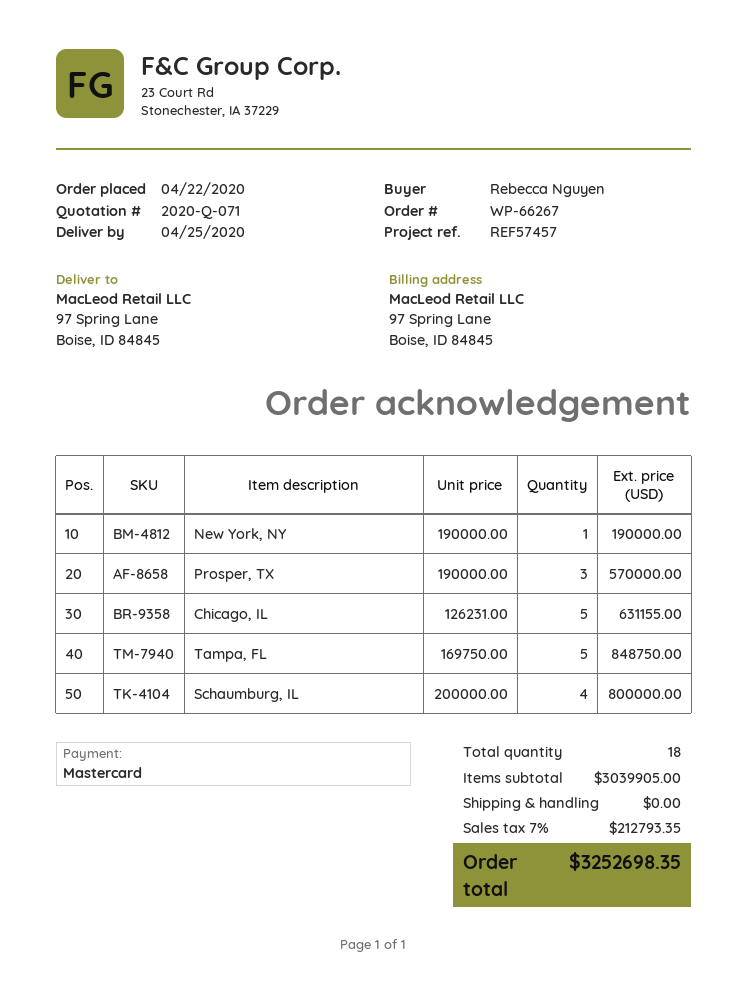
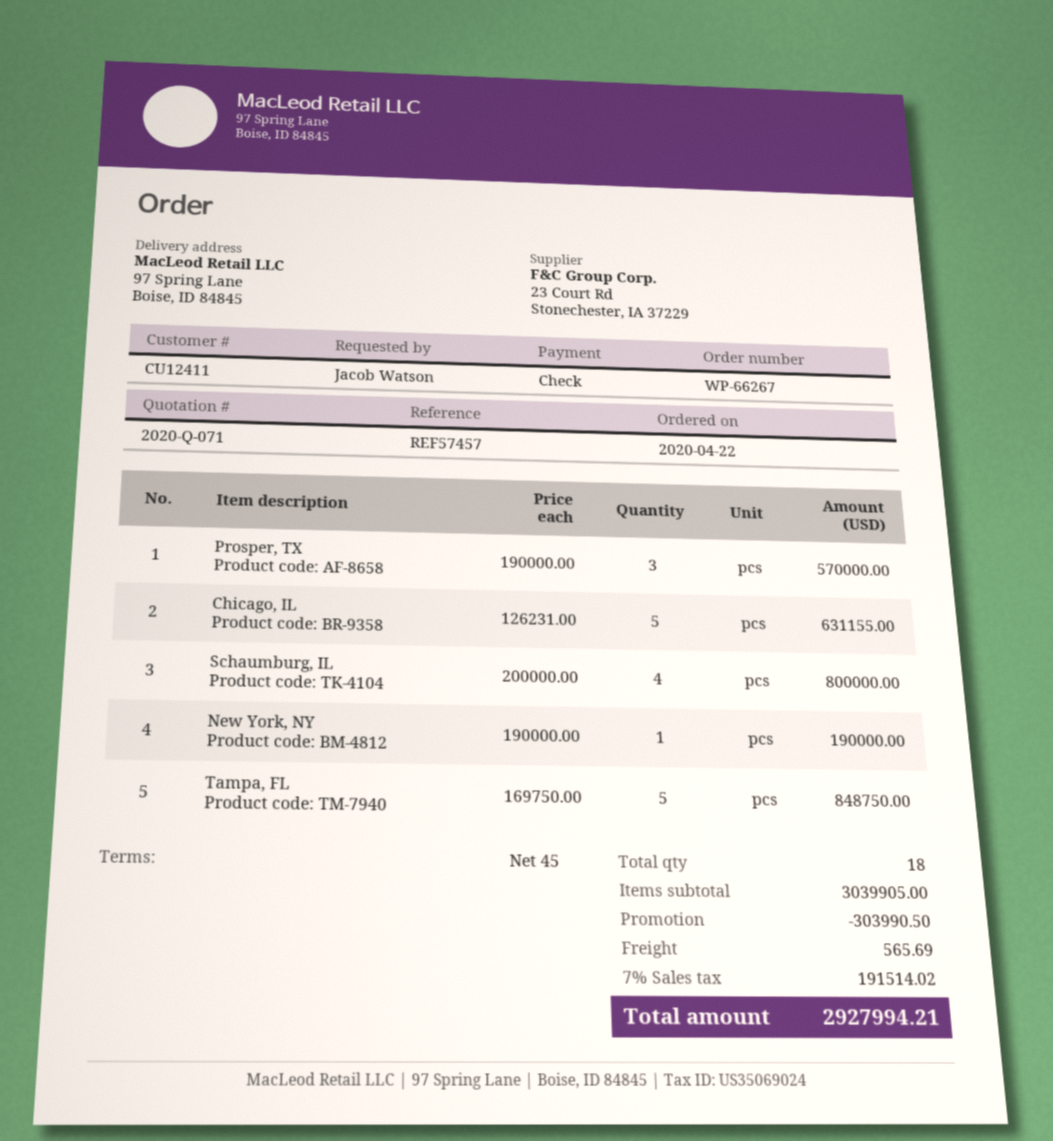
ordered by: Rebecca Nguyen -> Jacob Watson
payment method: Mastercard -> cheque
discount: none -> 303990.50
shipping: 0.00 -> 565.69
tax: 7% = 212793.35 -> 7% = 191514.02
total: 3252698.35 -> 2927994.21

